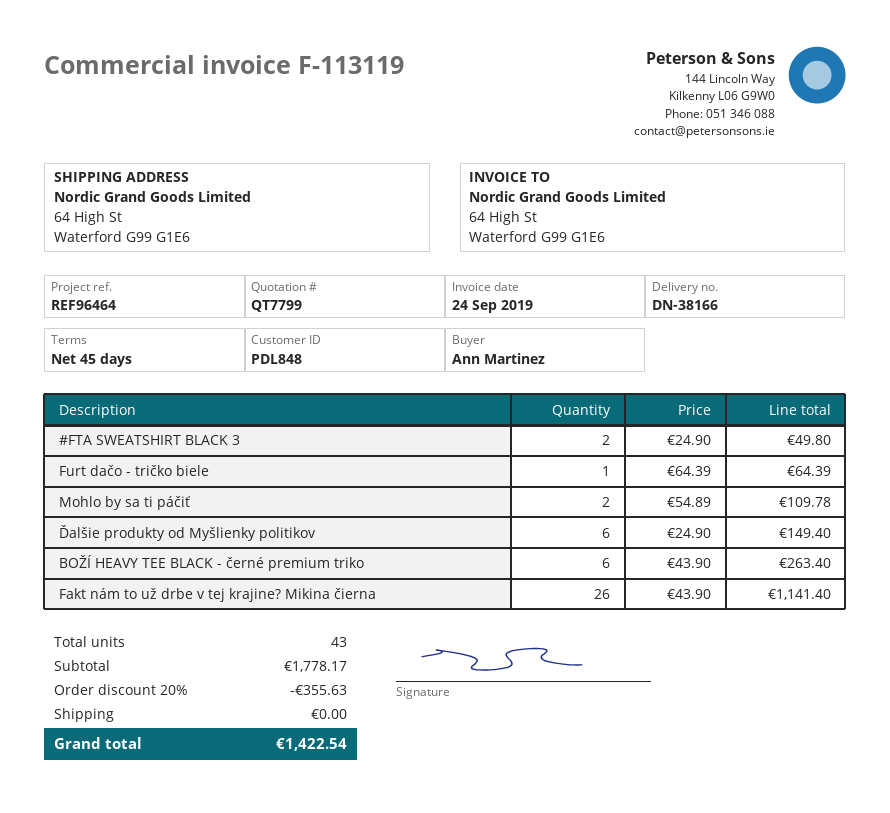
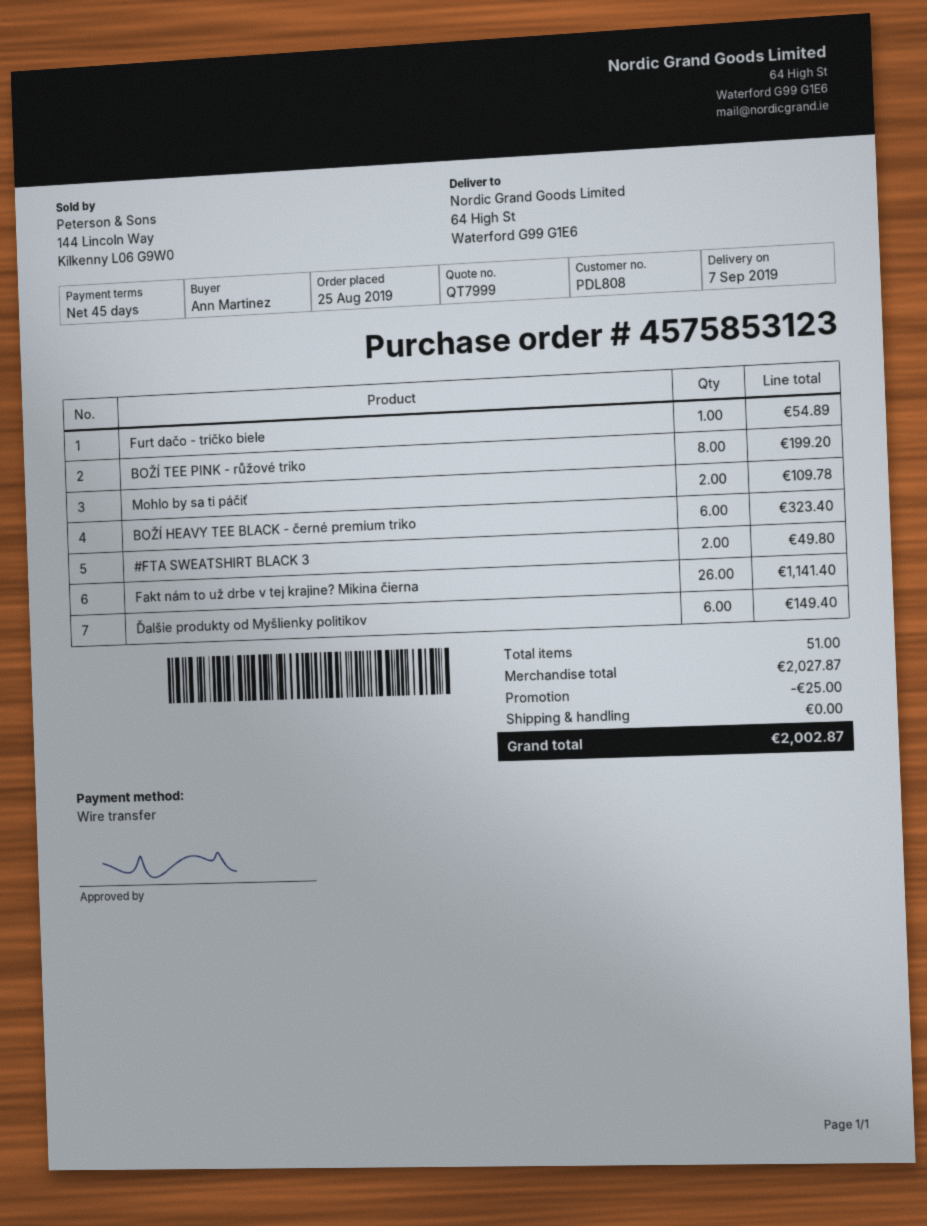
quote number: QT7799 -> QT7999
customer number: PDL848 -> PDL808
Furt dačo - tričko biele: 1 for 64.39 -> 1 for 54.89
BOŽÍ HEAVY TEE BLACK - černé premium triko: 6 for 263.40 -> 6 for 323.40
BOŽÍ TEE PINK - růžové triko: none -> 8 for 199.20
total quantity: 43 -> 51
subtotal: 1778.17 -> 2027.87
discount: 355.63 -> 25.00
total: 1422.54 -> 2002.87

